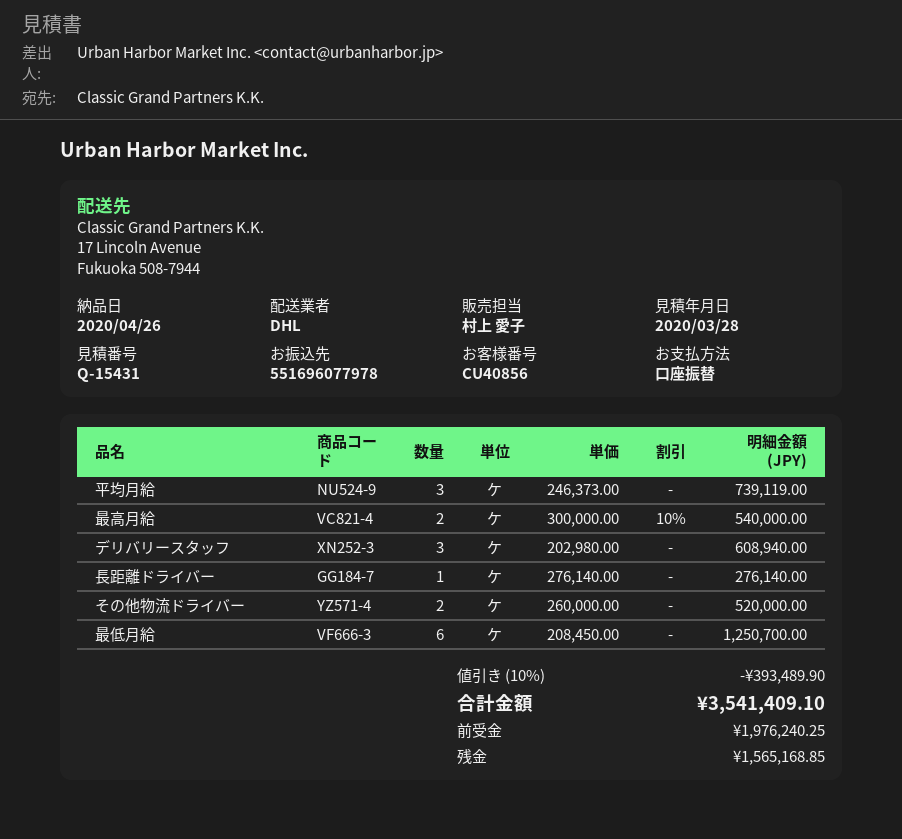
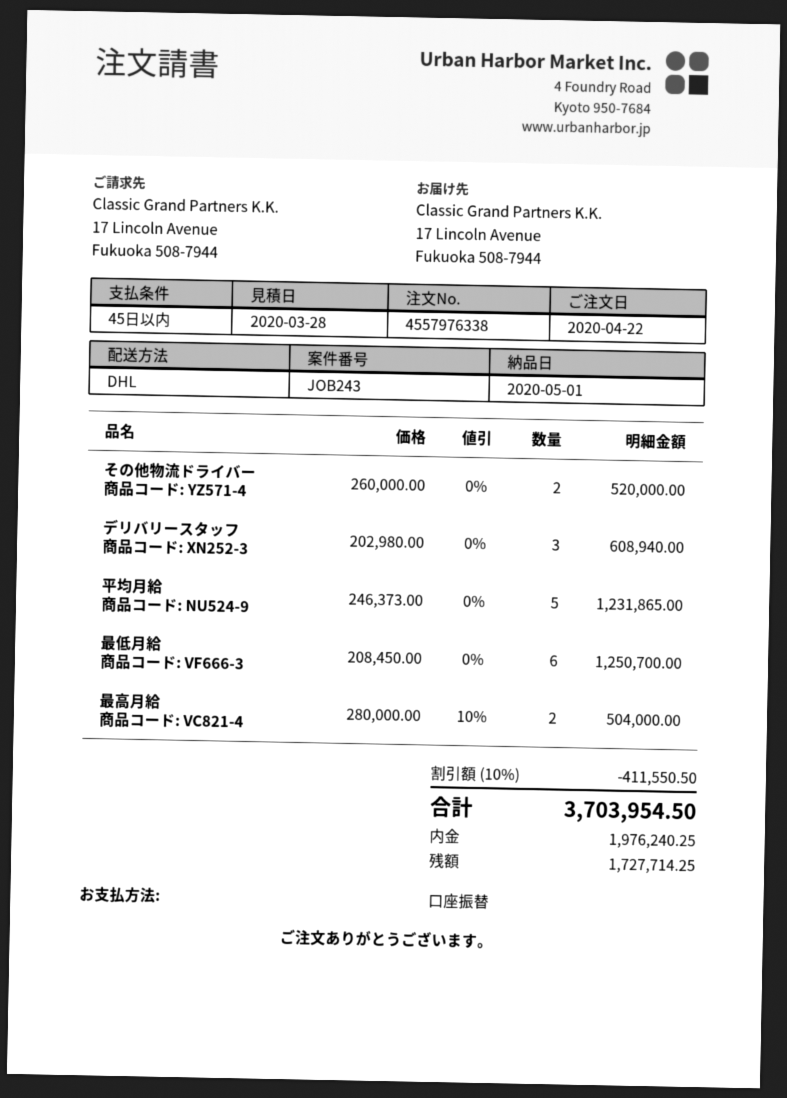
delivery date: 2020-04-26 -> 2020-05-01
平均月給: 3 x 246373.00 = 739119.00 -> 5 x 246373.00 = 1231865.00
最高月給: 2 x 300000.00 - 10% = 540000.00 -> 2 x 280000.00 - 10% = 504000.00
長距離ドライバー: 1 x 276140.00 = 276140.00 -> none
discount: 10% = 393489.90 -> 10% = 411550.50
total: 3541409.10 -> 3703954.50
balance: 1565168.85 -> 1727714.25

